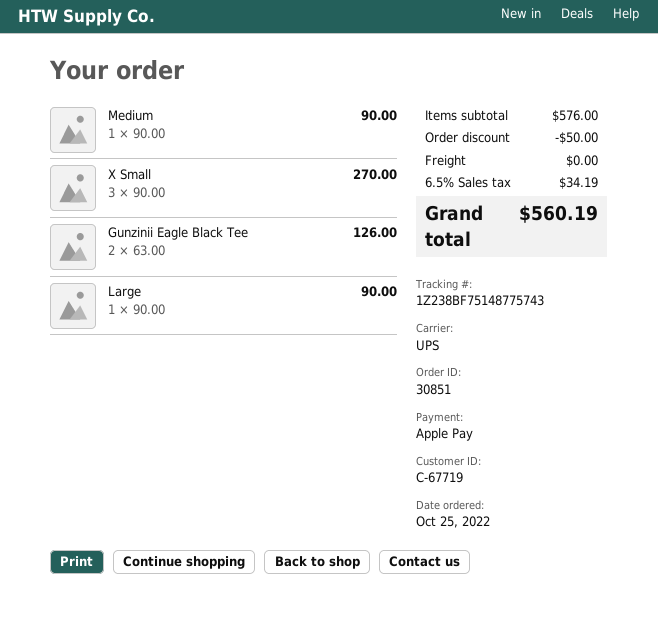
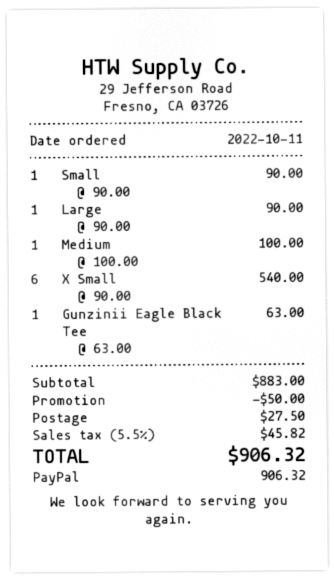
order date: 2022-10-25 -> 2022-10-11
payment method: Apple Pay -> PayPal
Medium: 1 x 90.00 = 90.00 -> 1 x 100.00 = 100.00
X Small: 3 x 90.00 = 270.00 -> 6 x 90.00 = 540.00
Gunzinii Eagle Black Tee: 2 x 63.00 = 126.00 -> 1 x 63.00 = 63.00
Small: none -> 1 x 90.00 = 90.00
subtotal: 576.00 -> 883.00
shipping: 0.00 -> 27.50
tax: 6.5% = 34.19 -> 5.5% = 45.82
total: 560.19 -> 906.32

